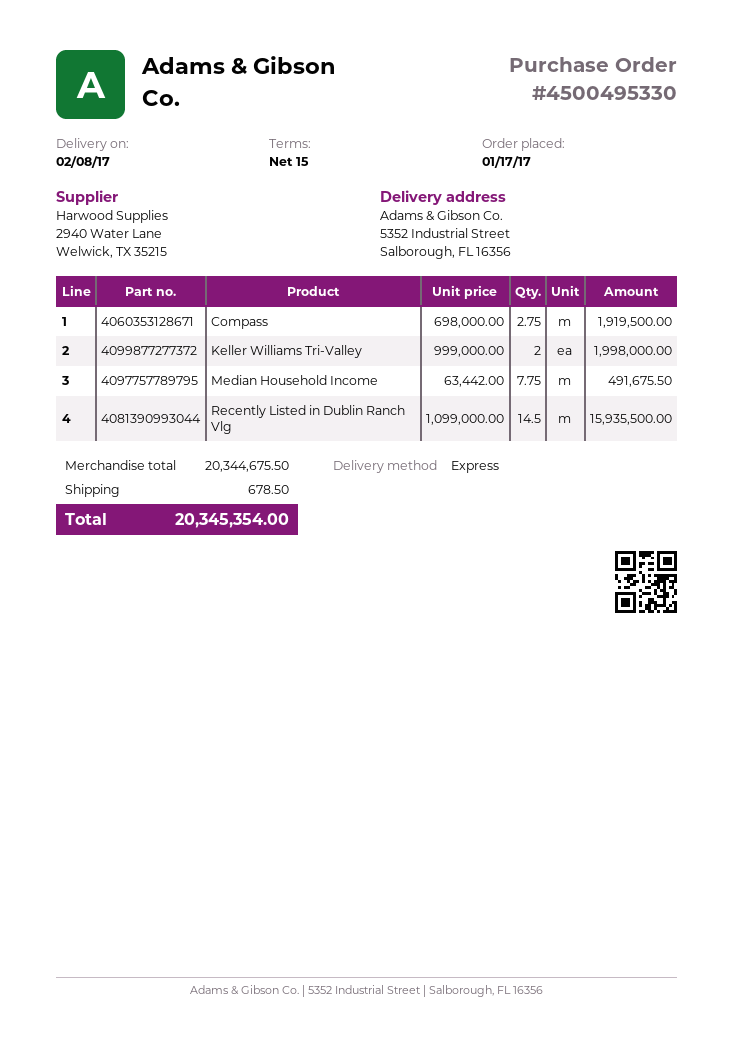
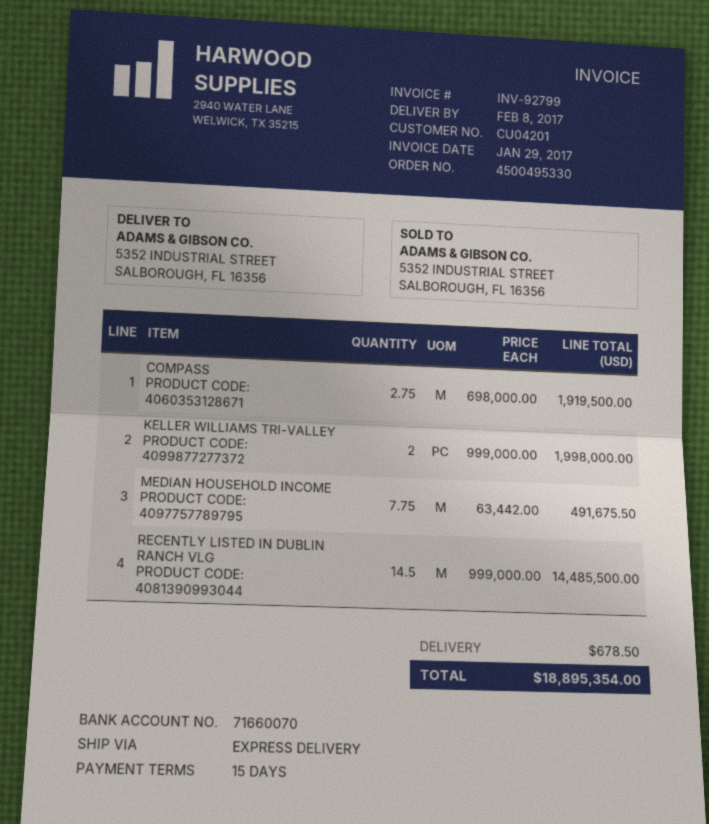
Recently Listed in Dublin Ranch Vlg: 14.5 x 1099000.00 = 15935500.00 -> 14.5 x 999000.00 = 14485500.00
total: 20345354.00 -> 18895354.00

